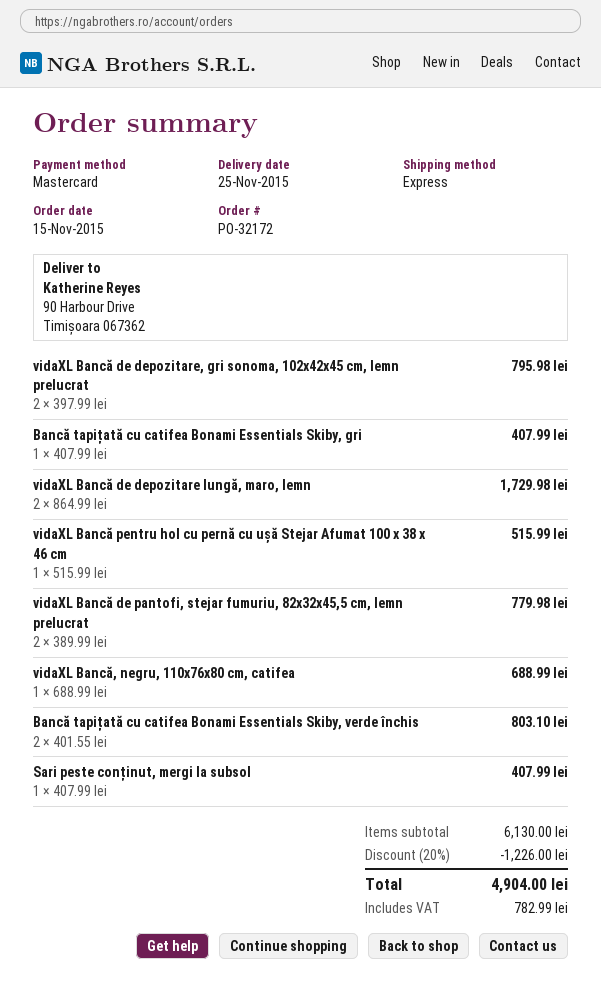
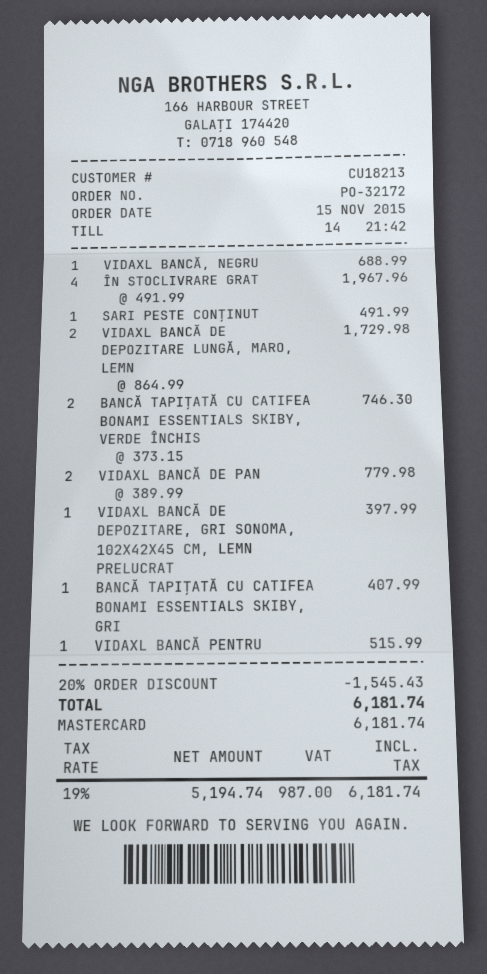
vidaXL Bancă de depozitare, gri sonoma, 102x42x45 cm, lemn prelucrat: 2 x 397.99 = 795.98 -> 1 x 397.99 = 397.99
Bancă tapițată cu catifea Bonami Essentials Skiby, verde închis: 2 x 401.55 = 803.10 -> 2 x 373.15 = 746.30
Sari peste conținut, mergi la subsol: 1 x 407.99 = 407.99 -> 1 x 491.99 = 491.99
ÎN STOCLIVRARE GRAT: none -> 4 x 491.99 = 1967.96
discount: 20% = 1226.00 -> 20% = 1545.43
tax: 782.99 -> 987.00
total: 4904.00 -> 6181.74

